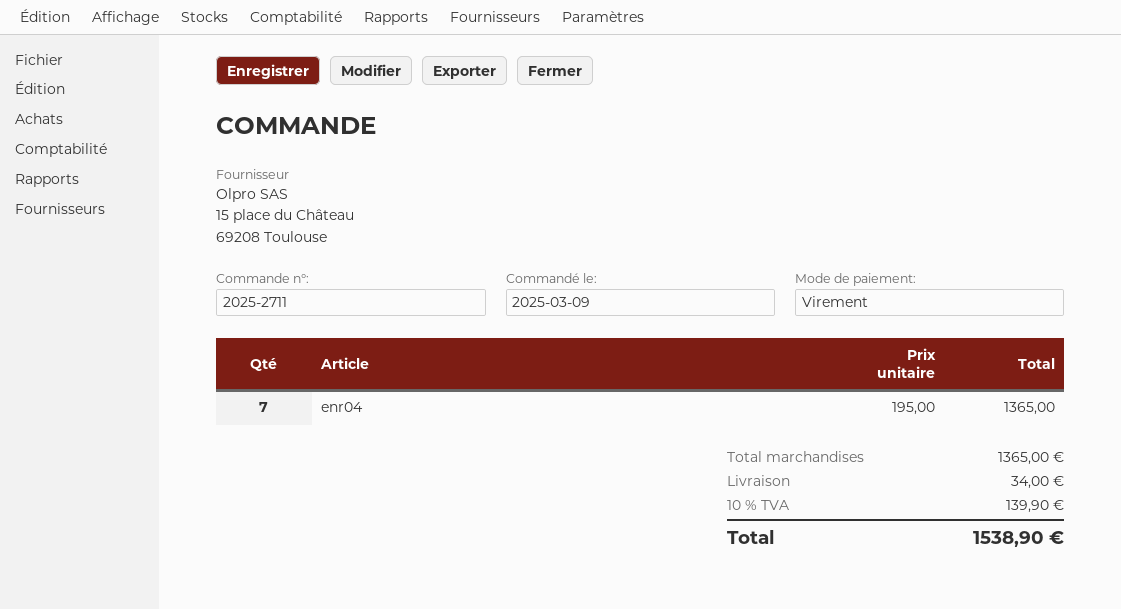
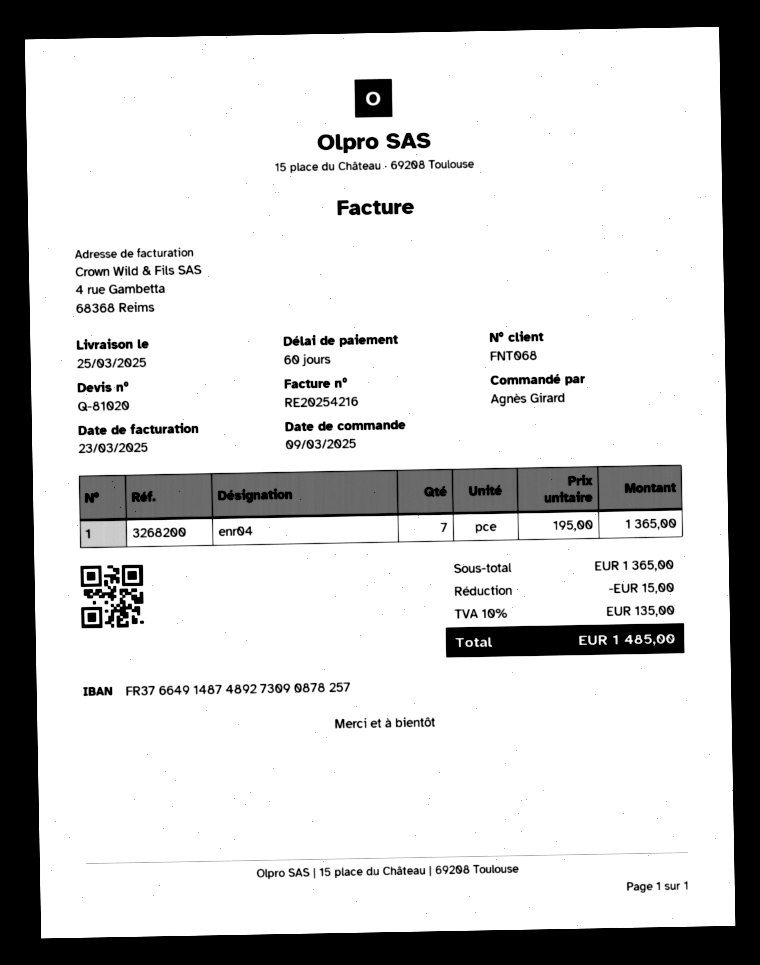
discount: none -> 15.00
shipping: 34.00 -> none
tax: 10% = 139.90 -> 10% = 135.00
total: 1538.90 -> 1485.00

